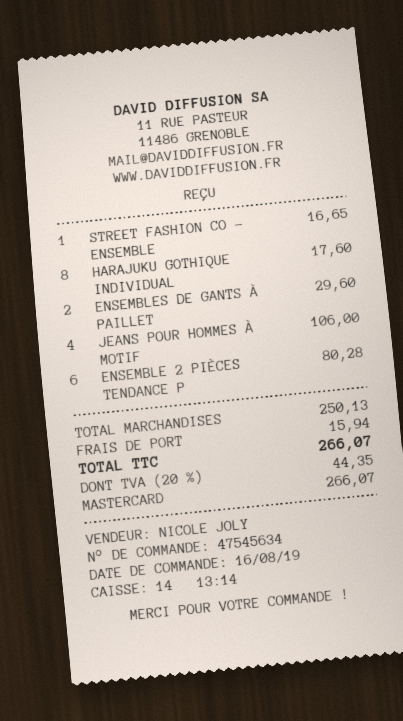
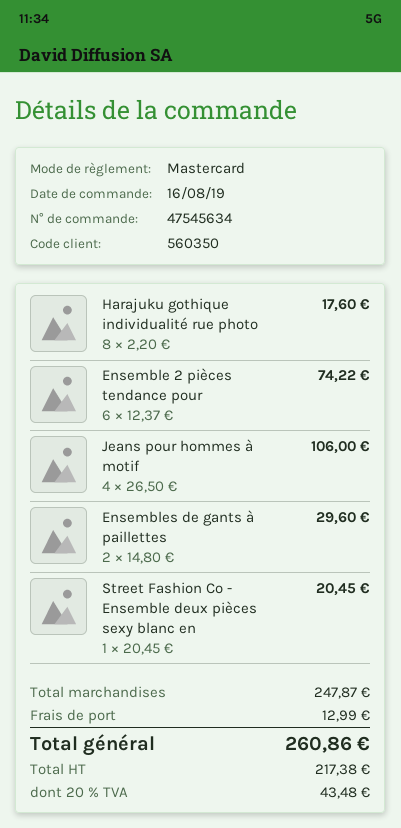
STREET FASHION CO - ENSEMBLE: 1 for 16.65 -> 1 for 20.45
ENSEMBLE 2 PIÈCES TENDANCE P: 6 for 80.28 -> 6 for 74.22
subtotal: 250.13 -> 247.87
shipping: 15.94 -> 12.99
tax: 20% = 44.35 -> 20% = 43.48
total: 266.07 -> 260.86

